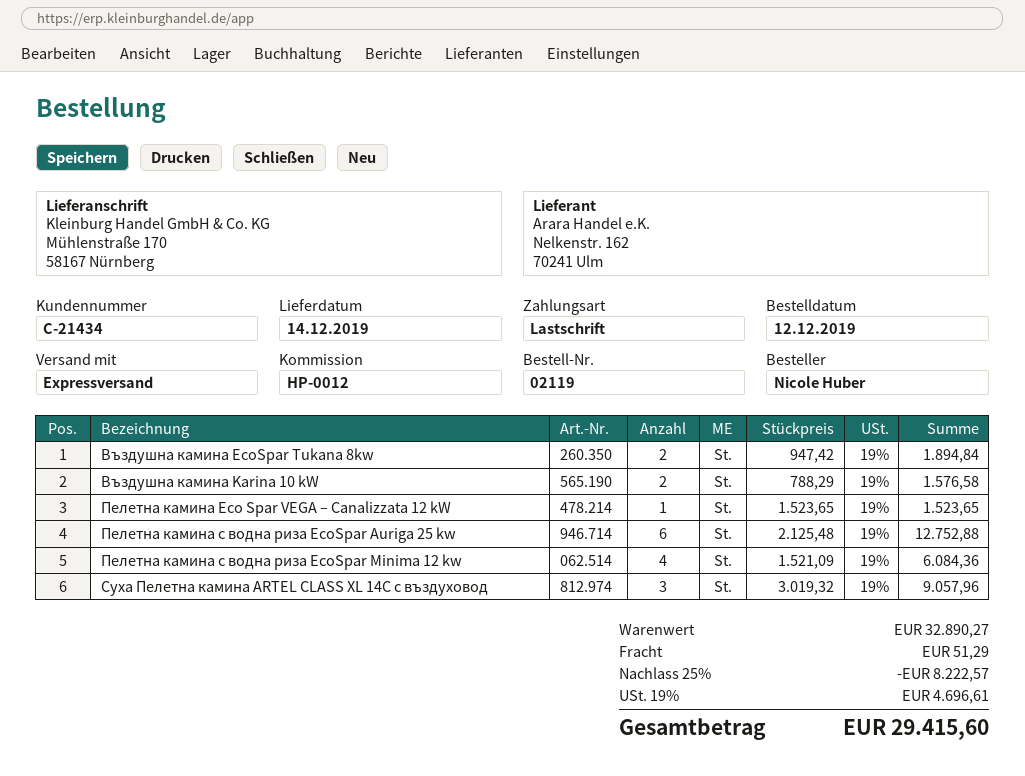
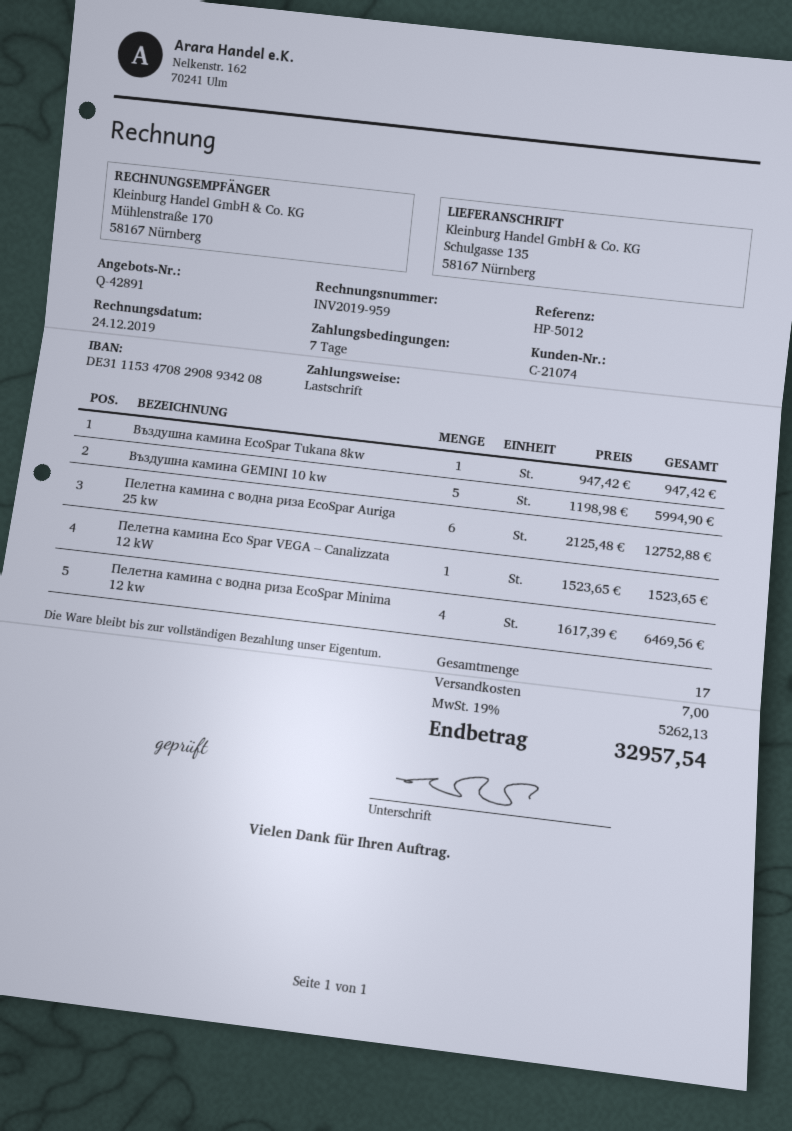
customer number: C-21434 -> C-21074
reference: HP-0012 -> HP-5012
ship to: Mühlenstraße 170, 58167 Nürnberg -> Schulgasse 135, 58167 Nürnberg
Въздушна камина EcoSpar Tukana 8kw: 2 x 947.42 = 1894.84 -> 1 x 947.42 = 947.42
Въздушна камина Karina 10 kW: 2 x 788.29 = 1576.58 -> none
Пелетна камина с водна риза EcoSpar Minima 12 kw: 4 x 1521.09 = 6084.36 -> 4 x 1617.39 = 6469.56
Суха Пелетна камина ARTEL CLASS XL 14C с въздуховод: 3 x 3019.32 = 9057.96 -> none
Въздушна камина GEMINI 10 kw: none -> 5 x 1198.98 = 5994.90
discount: 25% = 8222.57 -> none
shipping: 51.29 -> 7.00
tax: 19% = 4696.61 -> 19% = 5262.13
total: 29415.60 -> 32957.54

